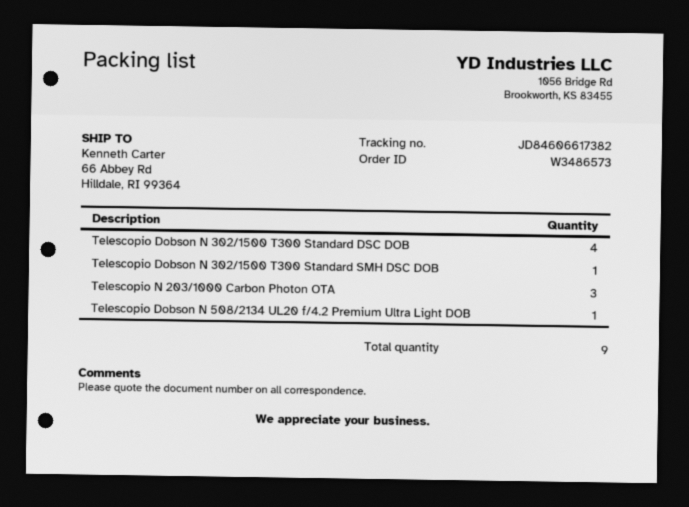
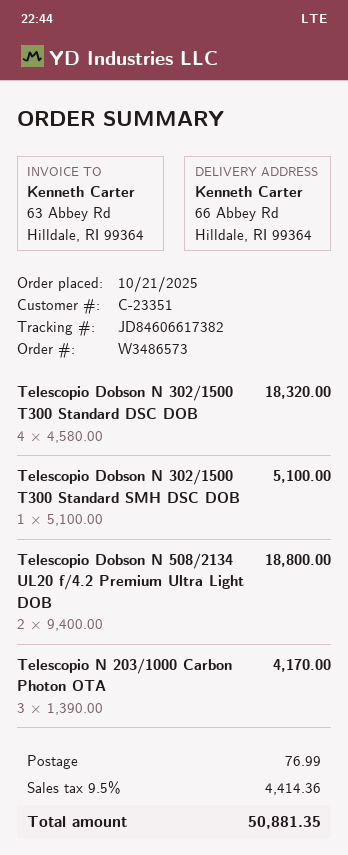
Telescopio Dobson N 508/2134 UL20 f/4.2 Premium Ultra Light DOB: 1 -> 2

